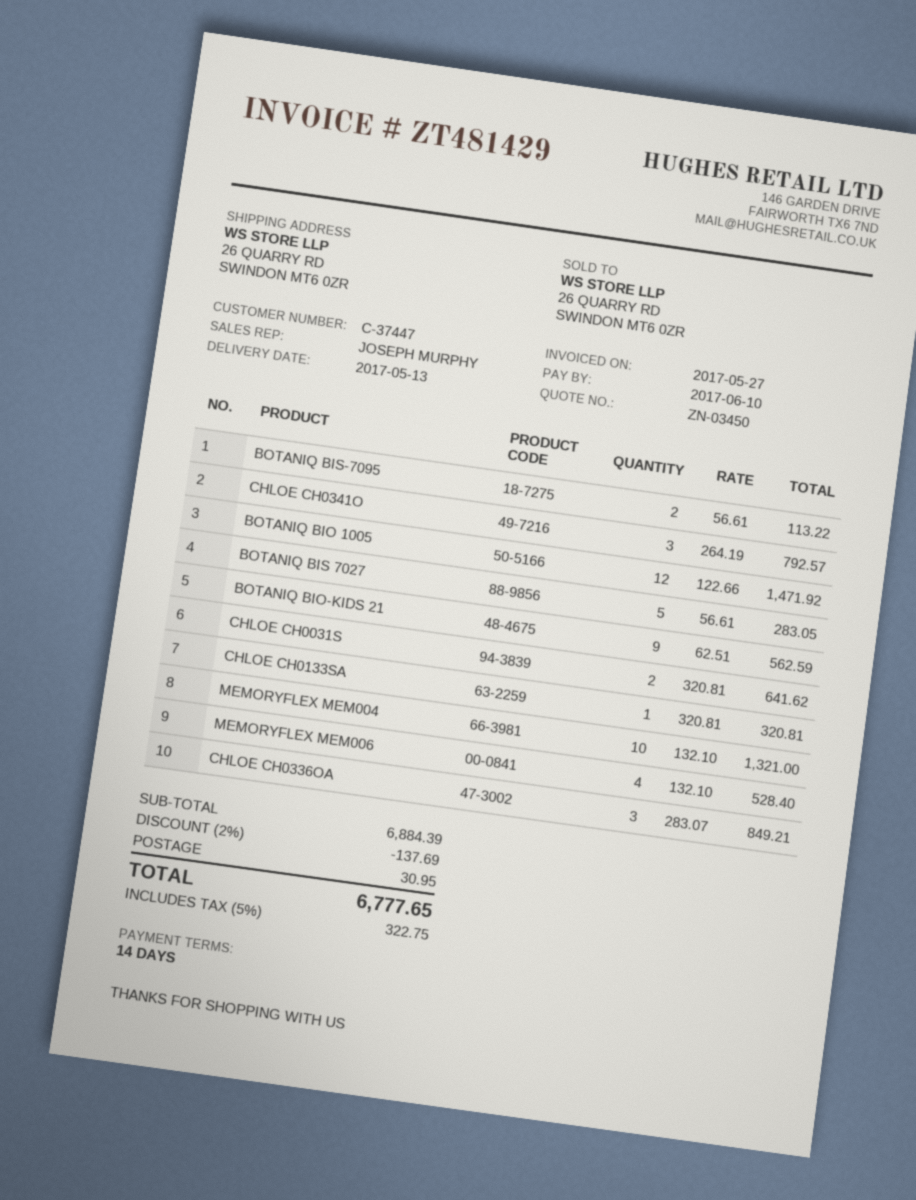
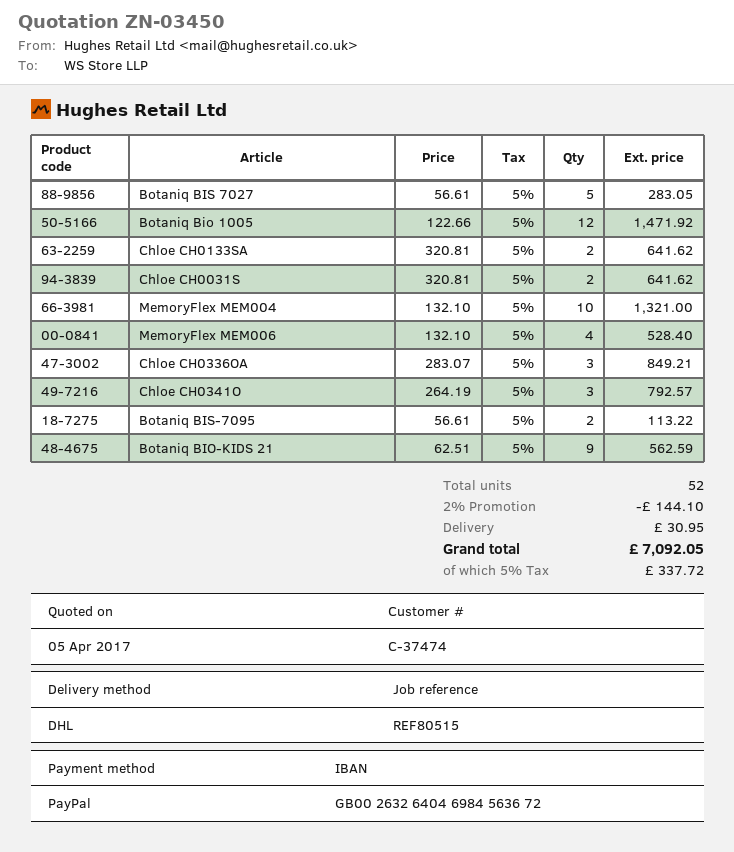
customer number: C-37447 -> C-37474
CHLOE CH0133SA: 1 x 320.81 = 320.81 -> 2 x 320.81 = 641.62
discount: 2% = 137.69 -> 2% = 144.10
tax: 5% = 322.75 -> 5% = 337.72
total: 6777.65 -> 7092.05

